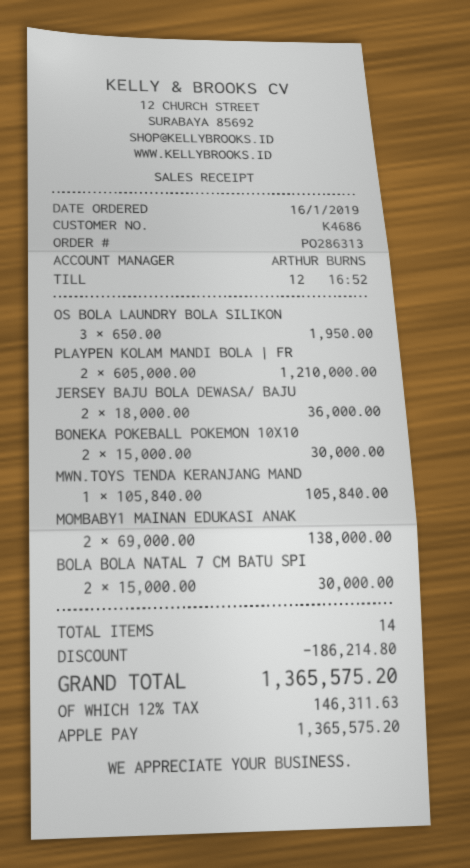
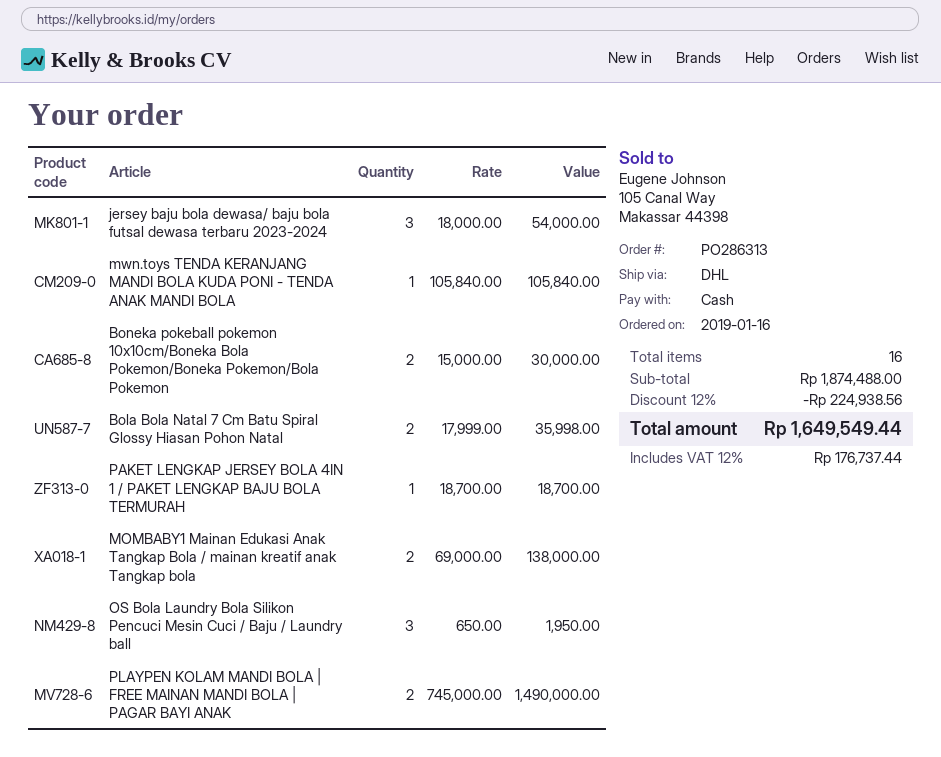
payment method: Apple Pay -> cash
PLAYPEN KOLAM MANDI BOLA | FR: 2 x 605000.00 = 1210000.00 -> 2 x 745000.00 = 1490000.00
JERSEY BAJU BOLA DEWASA/ BAJU: 2 x 18000.00 = 36000.00 -> 3 x 18000.00 = 54000.00
BOLA BOLA NATAL 7 CM BATU SPI: 2 x 15000.00 = 30000.00 -> 2 x 17999.00 = 35998.00
PAKET LENGKAP JERSEY BOLA 4IN 1 / PAKET LENGKAP BAJU BOLA TERMURAH: none -> 1 x 18700.00 = 18700.00
total quantity: 14 -> 16
discount: 186214.80 -> 224938.56
tax: 12% = 146311.63 -> 12% = 176737.44
total: 1365575.20 -> 1649549.44

